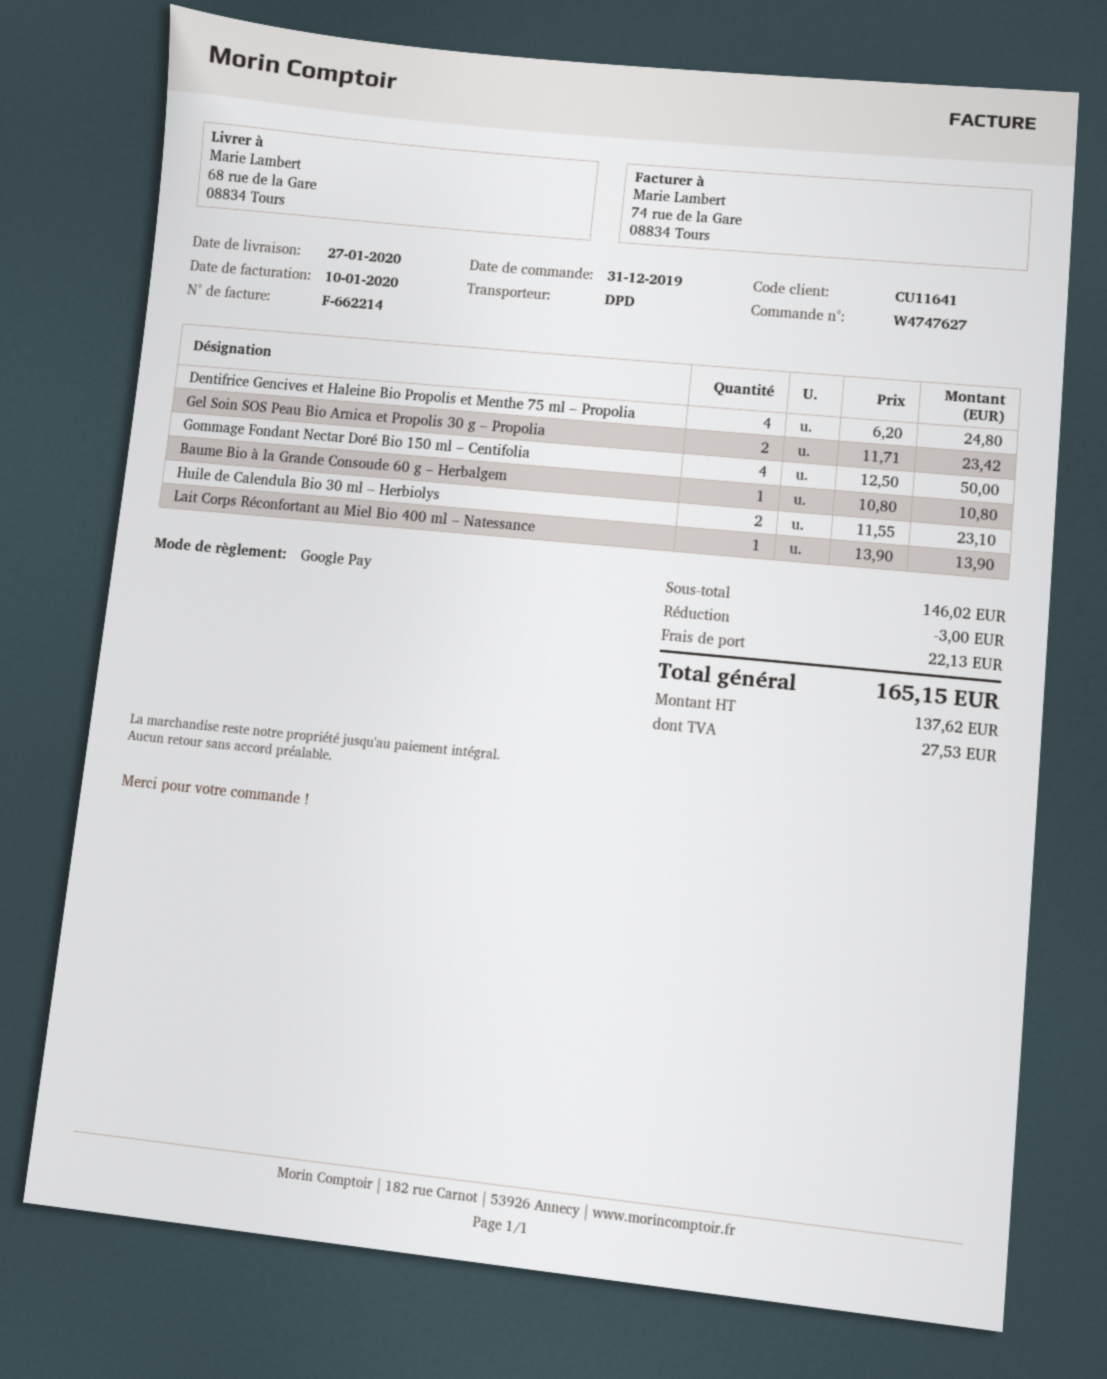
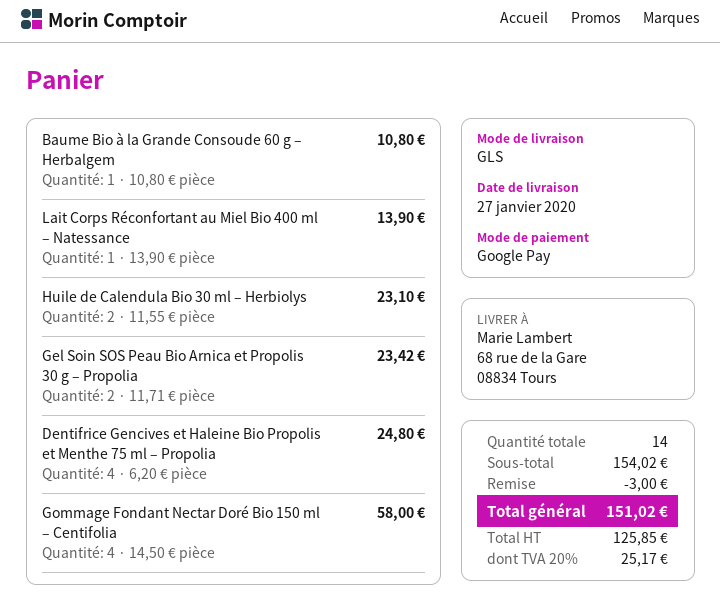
shipping method: DPD -> GLS
Gommage Fondant Nectar Doré Bio 150 ml – Centifolia: 4 x 12.50 = 50.00 -> 4 x 14.50 = 58.00
subtotal: 146.02 -> 154.02
shipping: 22.13 -> none
net: 137.62 -> 125.85
tax: 27.53 -> 25.17
total: 165.15 -> 151.02

